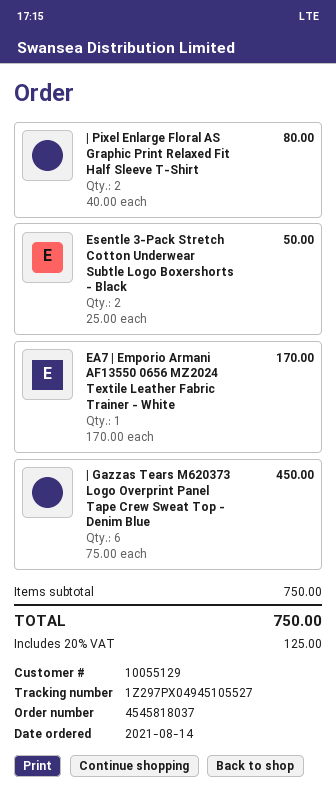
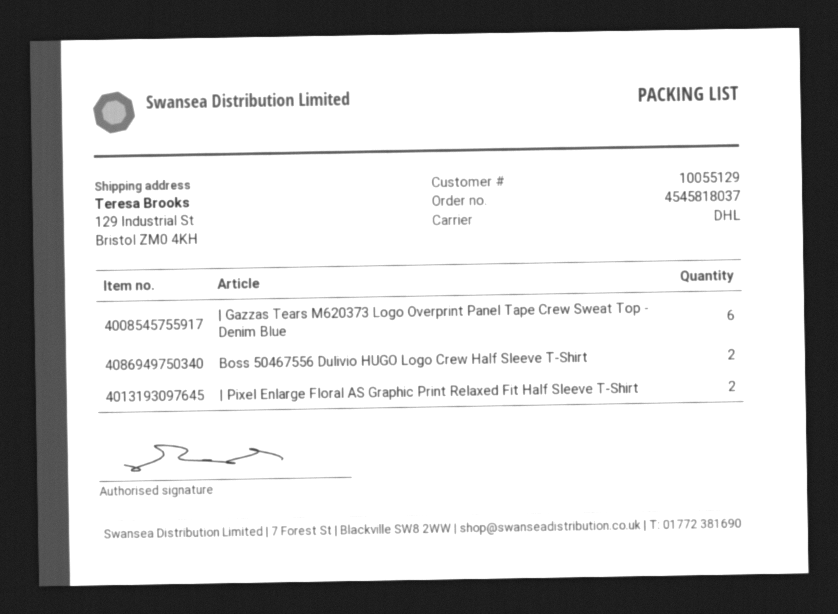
Esentle 3-Pack Stretch Cotton Underwear Subtle Logo Boxershorts - Black: 2 -> none
EA7 | Emporio Armani AF13550 0656 MZ2024 Textile Leather Fabric Trainer - White: 1 -> none
Boss 50467556 Dulivio HUGO Logo Crew Half Sleeve T-Shirt: none -> 2

